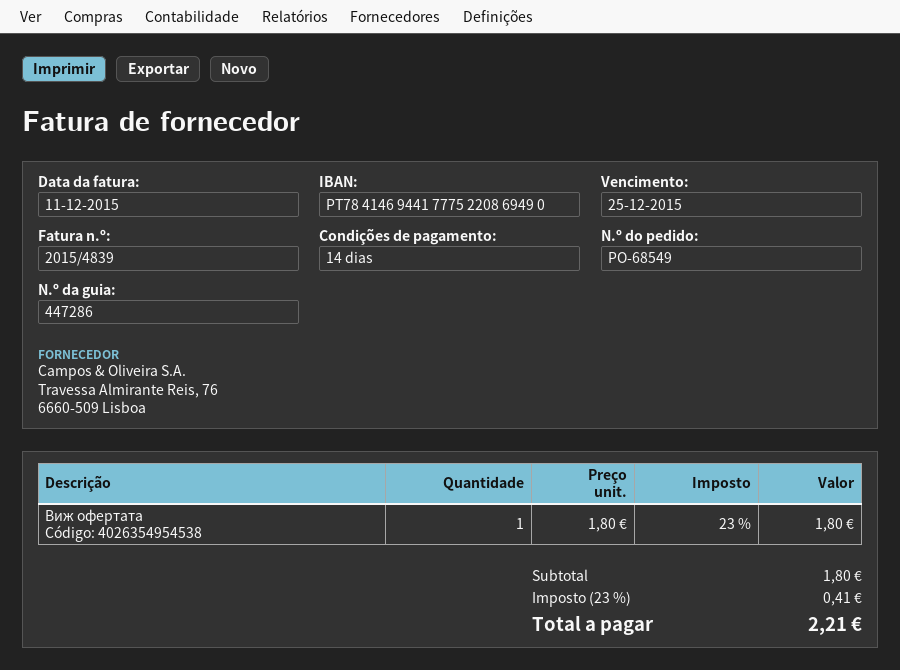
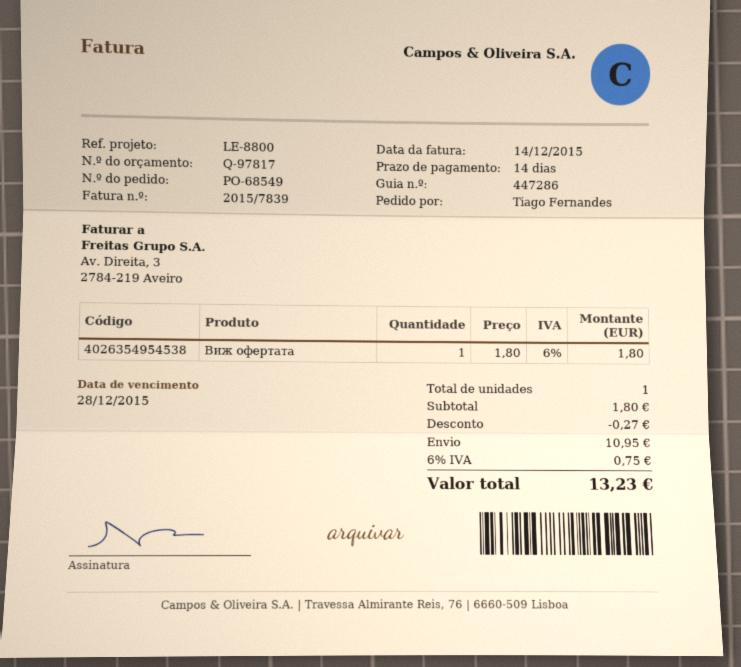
invoice number: 2015/4839 -> 2015/7839
invoice date: 2015-12-11 -> 2015-12-14
due date: 2015-12-25 -> 2015-12-28
discount: none -> 0.27
shipping: none -> 10.95
tax: 23% = 0.41 -> 6% = 0.75
total: 2.21 -> 13.23

